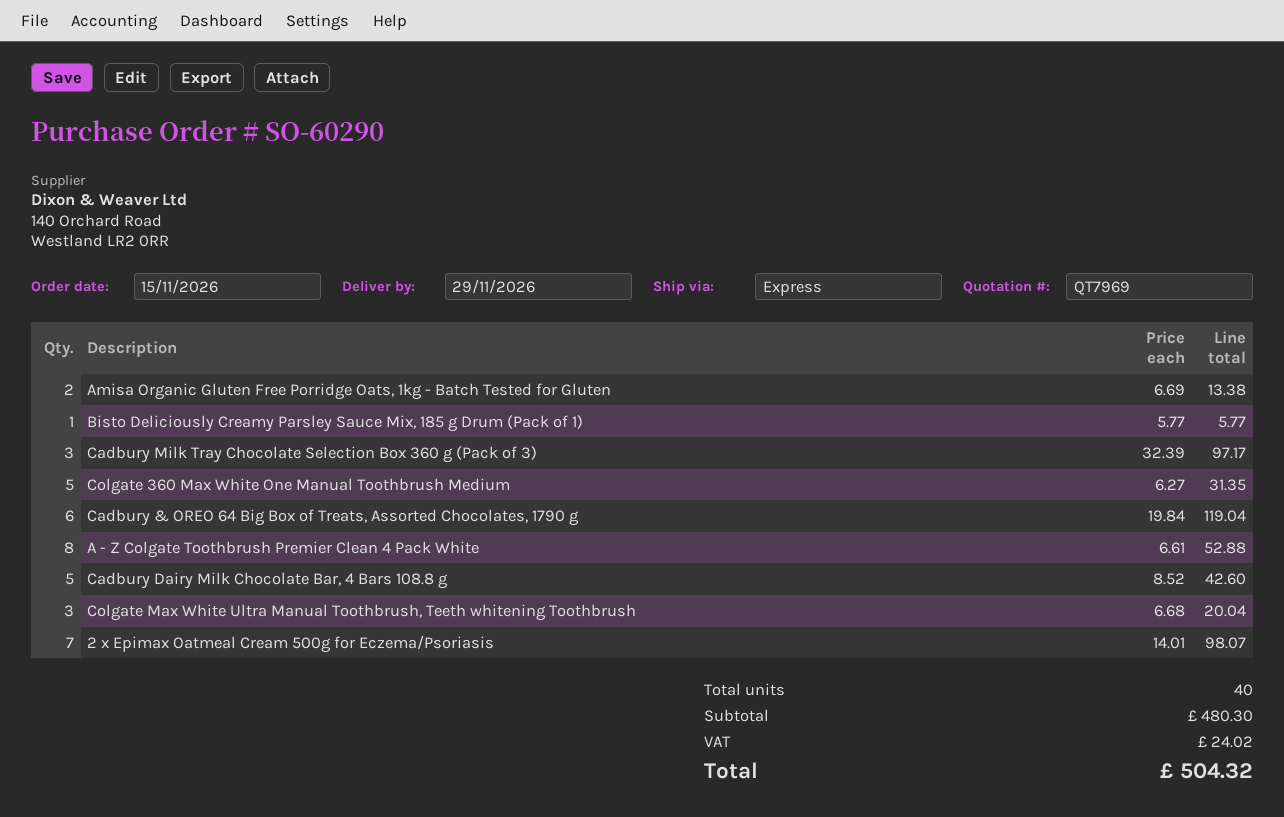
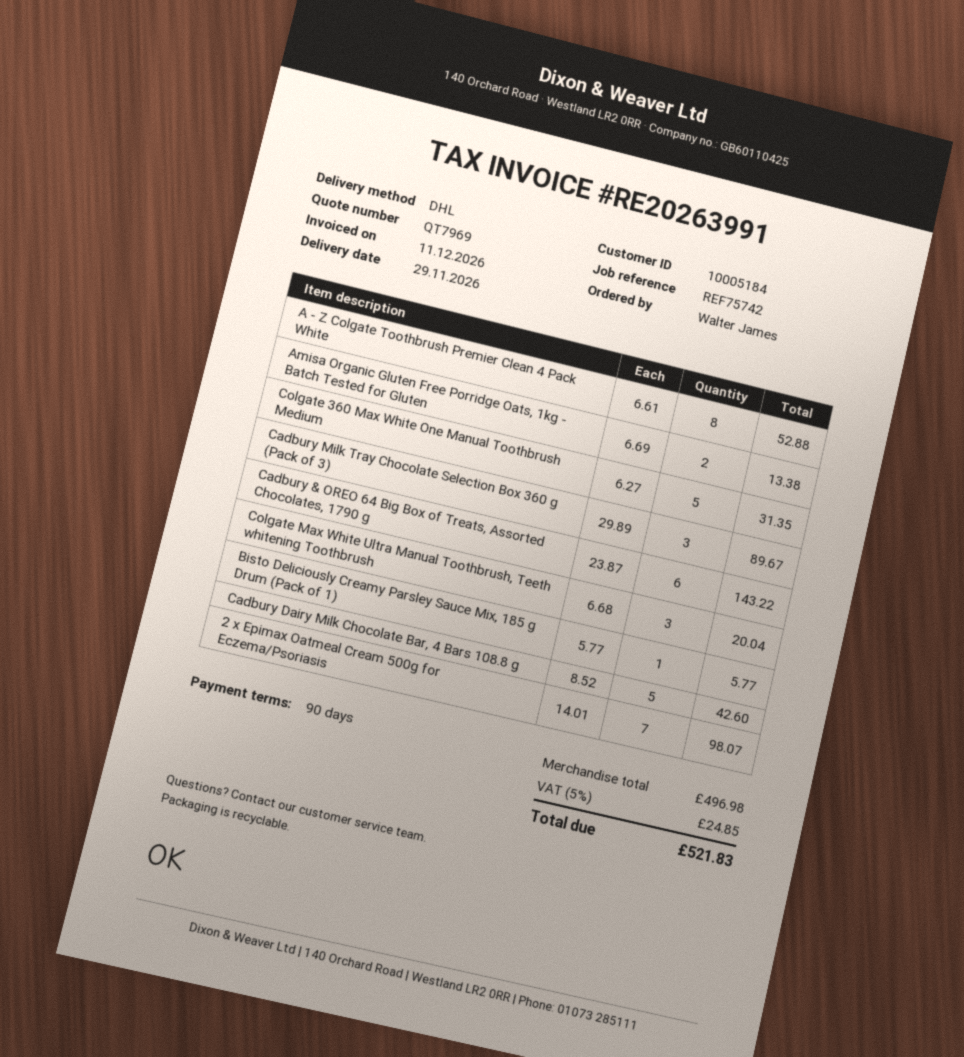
shipping method: express -> DHL
Cadbury Milk Tray Chocolate Selection Box 360 g (Pack of 3): 3 x 32.39 = 97.17 -> 3 x 29.89 = 89.67
Cadbury & OREO 64 Big Box of Treats, Assorted Chocolates, 1790 g: 6 x 19.84 = 119.04 -> 6 x 23.87 = 143.22
subtotal: 480.30 -> 496.98
tax: 24.02 -> 24.85
total: 504.32 -> 521.83

